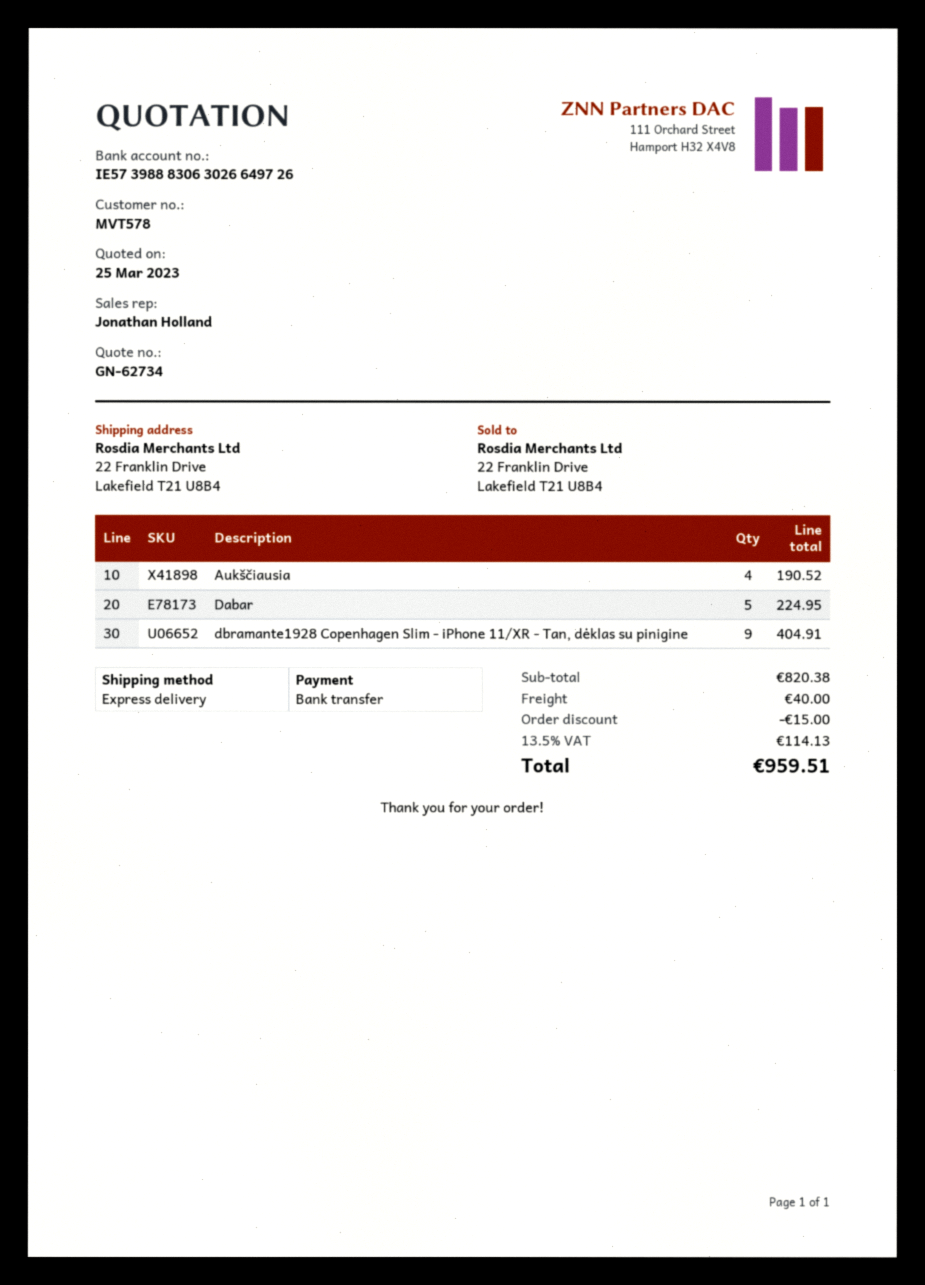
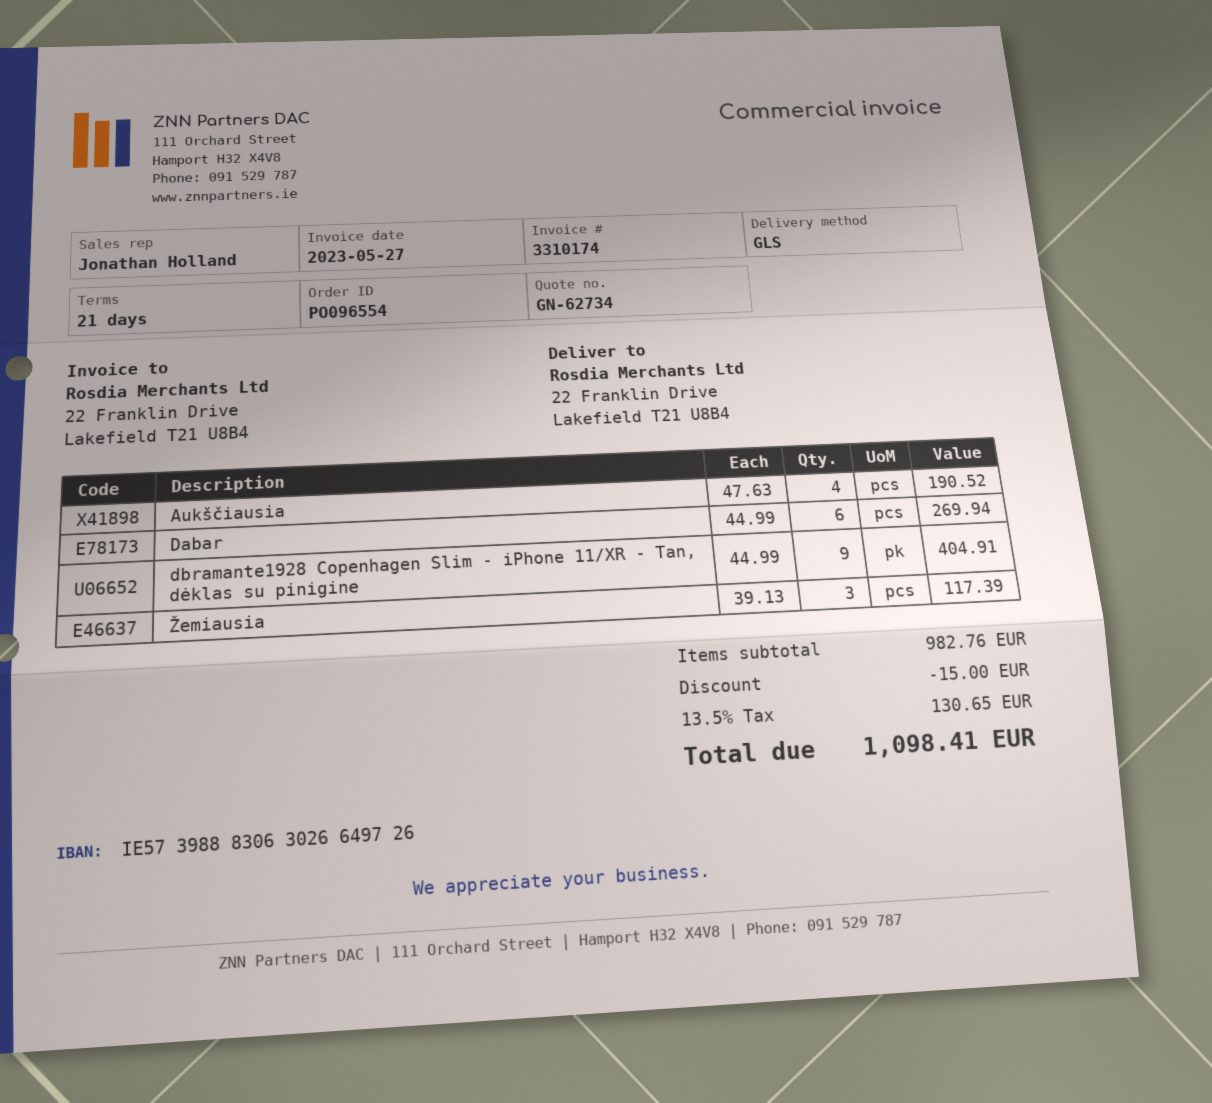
shipping method: express -> GLS
Dabar: 5 for 224.95 -> 6 for 269.94
Žemiausia: none -> 3 for 117.39
subtotal: 820.38 -> 982.76
shipping: 40.00 -> none
tax: 13.5% = 114.13 -> 13.5% = 130.65
total: 959.51 -> 1098.41

